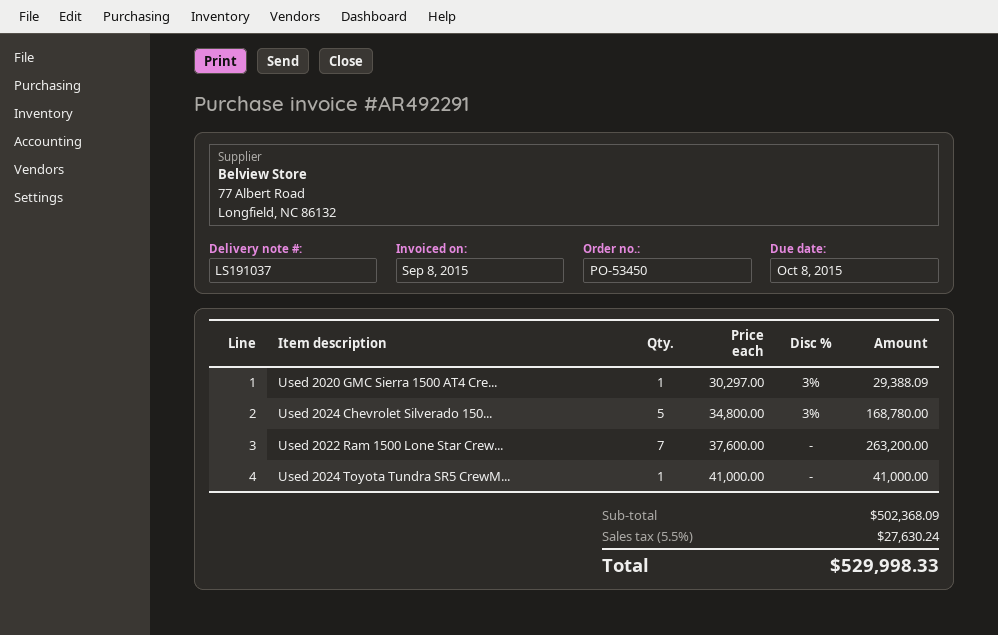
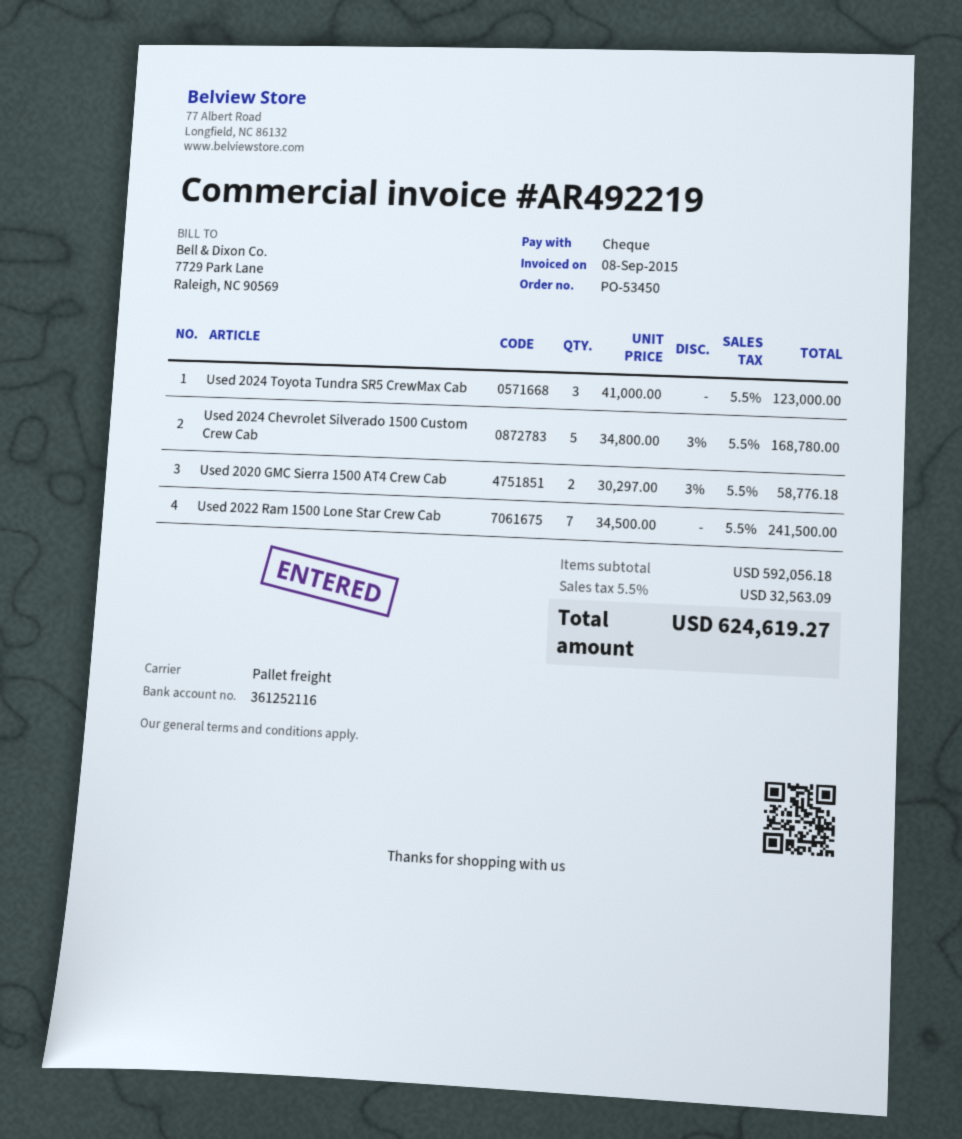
invoice number: AR492291 -> AR492219
Used 2020 GMC Sierra 1500 AT4 Cre...: 1 x 30297.00 - 3% = 29388.09 -> 2 x 30297.00 - 3% = 58776.18
Used 2022 Ram 1500 Lone Star Crew...: 7 x 37600.00 = 263200.00 -> 7 x 34500.00 = 241500.00
Used 2024 Toyota Tundra SR5 CrewM...: 1 x 41000.00 = 41000.00 -> 3 x 41000.00 = 123000.00
subtotal: 502368.09 -> 592056.18
tax: 5.5% = 27630.24 -> 5.5% = 32563.09
total: 529998.33 -> 624619.27

